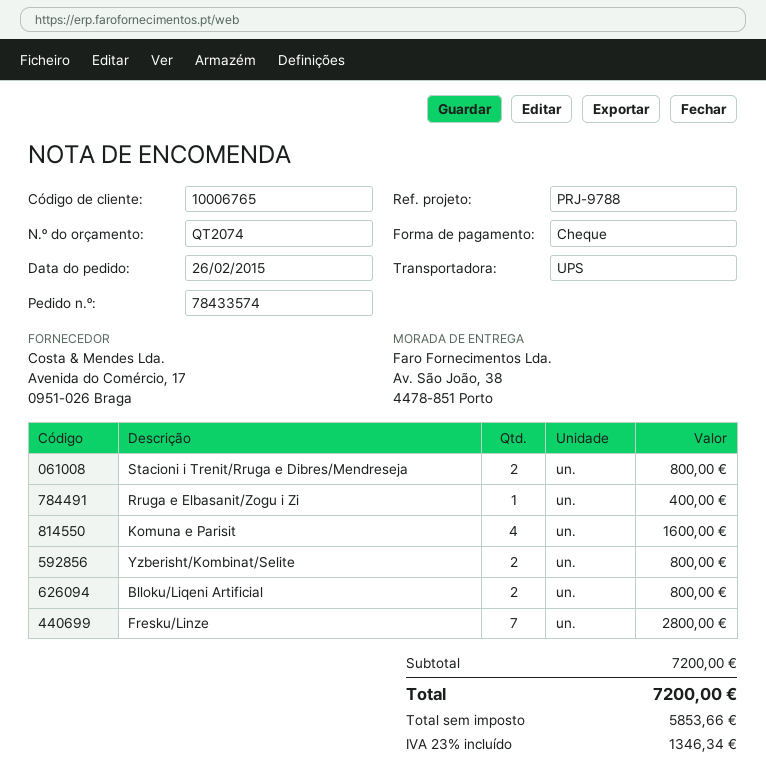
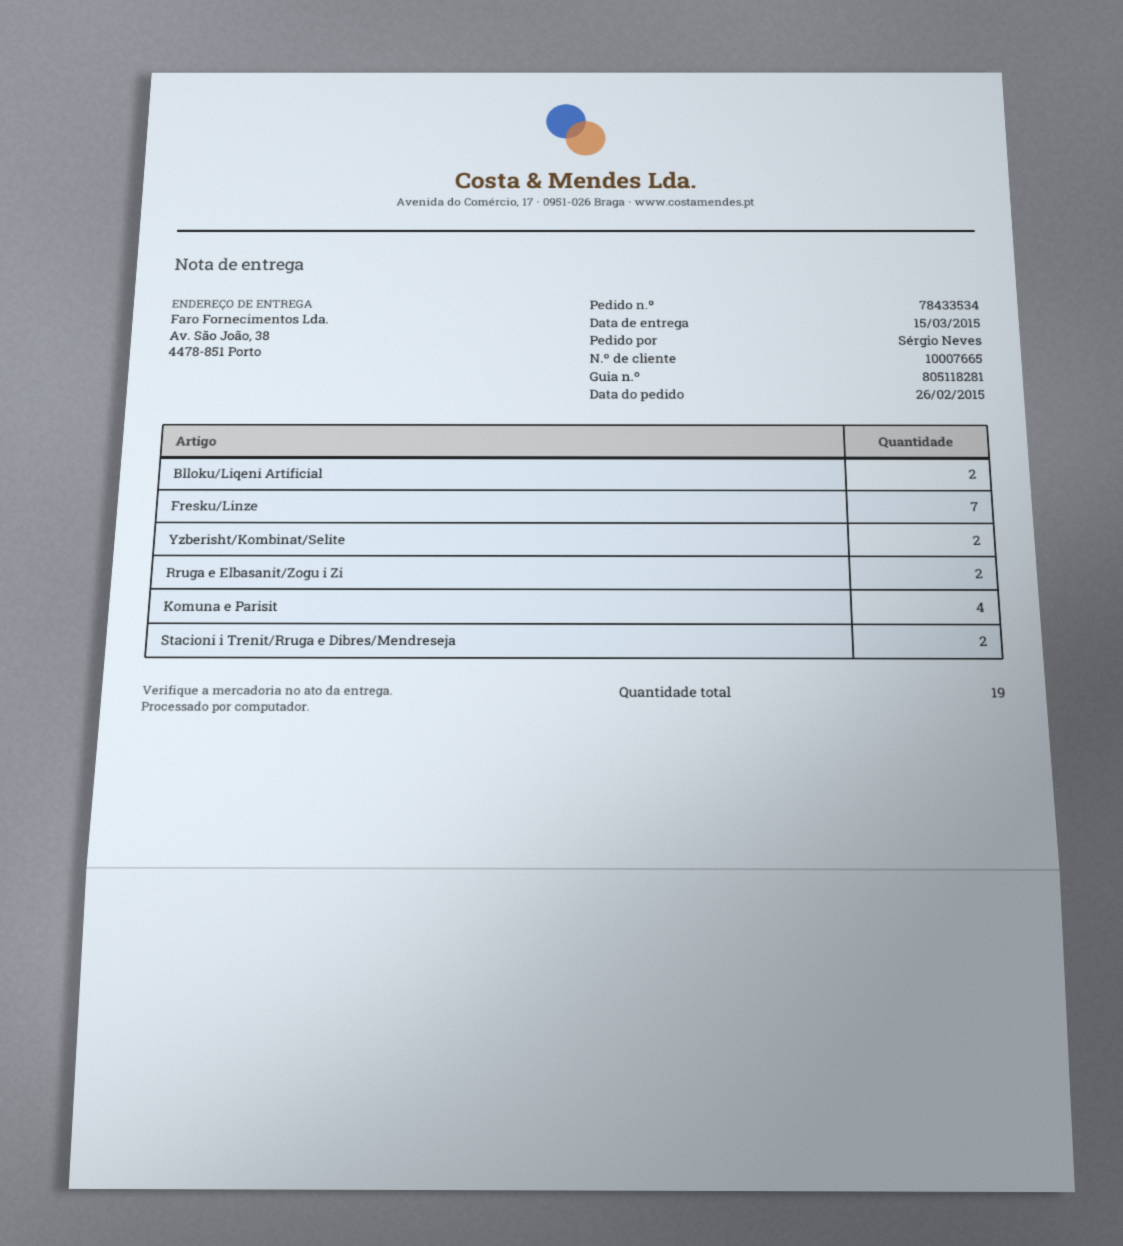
order number: 78433574 -> 78433534
customer number: 10006765 -> 10007665
Rruga e Elbasanit/Zogu i Zi: 1 -> 2

